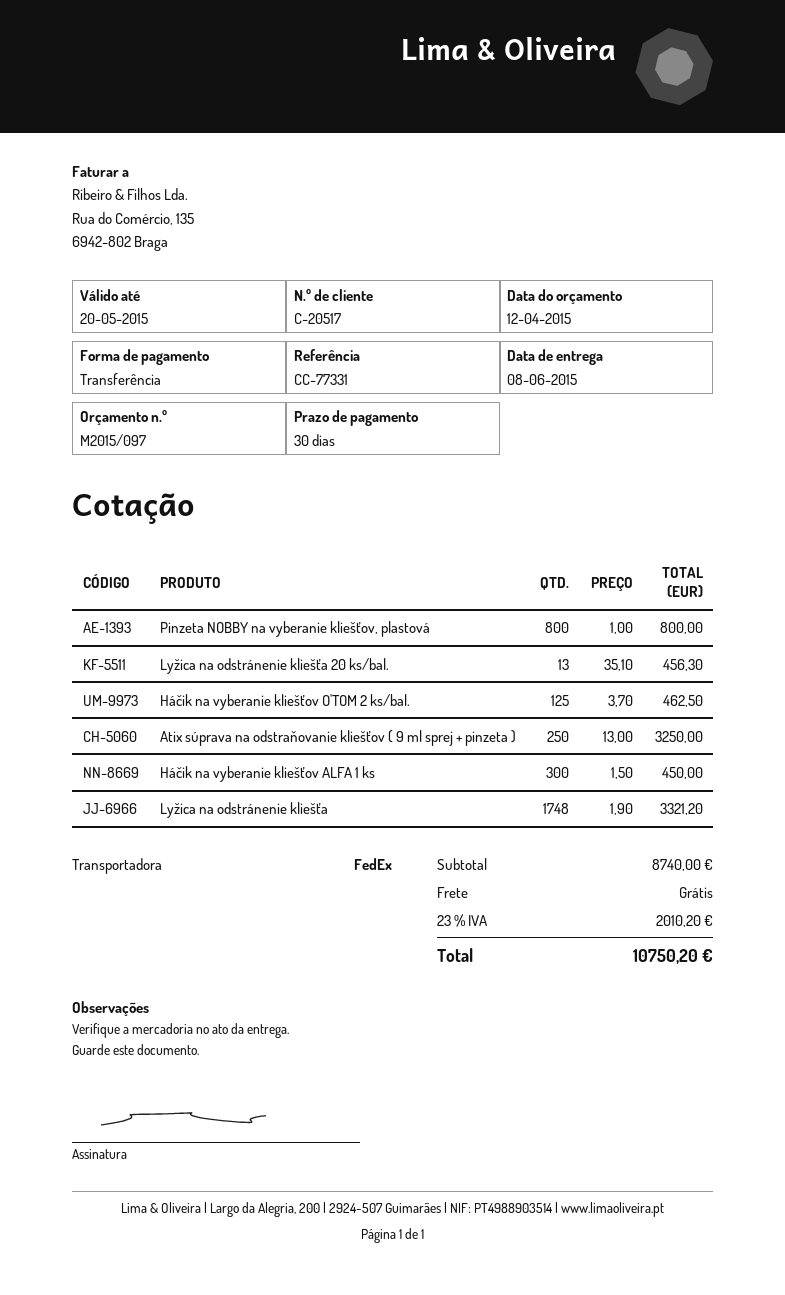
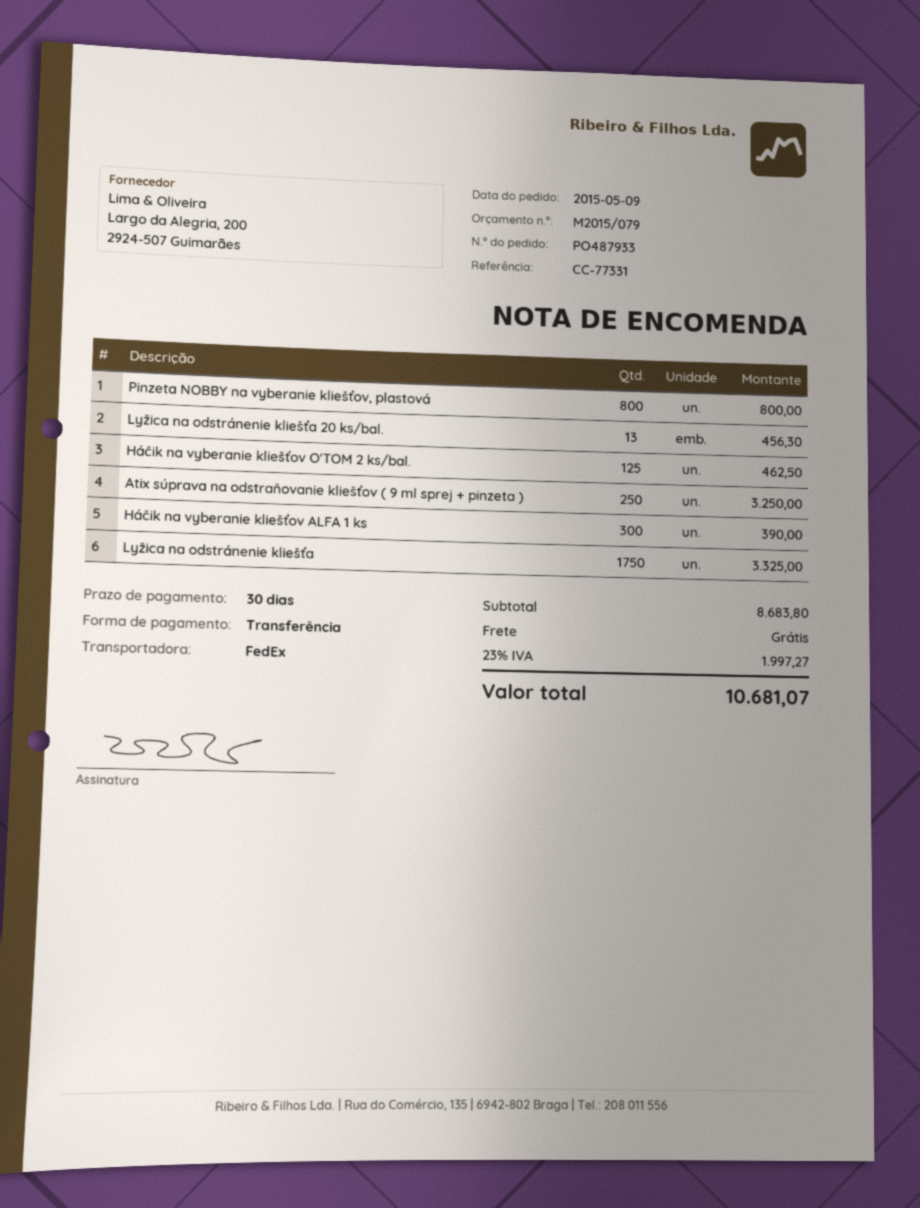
quote number: M2015/097 -> M2015/079
Háčik na vyberanie kliešťov ALFA 1 ks: 300 for 450.00 -> 300 for 390.00
Lyžica na odstránenie kliešťa: 1748 for 3321.20 -> 1750 for 3325.00
subtotal: 8740.00 -> 8683.80
tax: 23% = 2010.20 -> 23% = 1997.27
total: 10750.20 -> 10681.07

